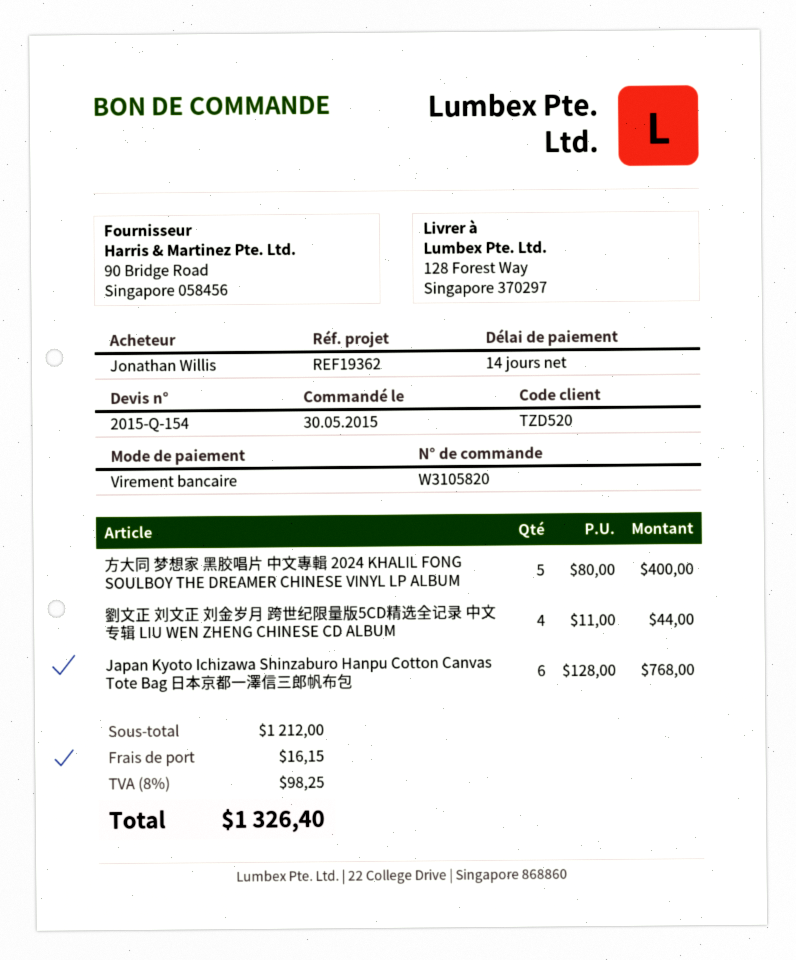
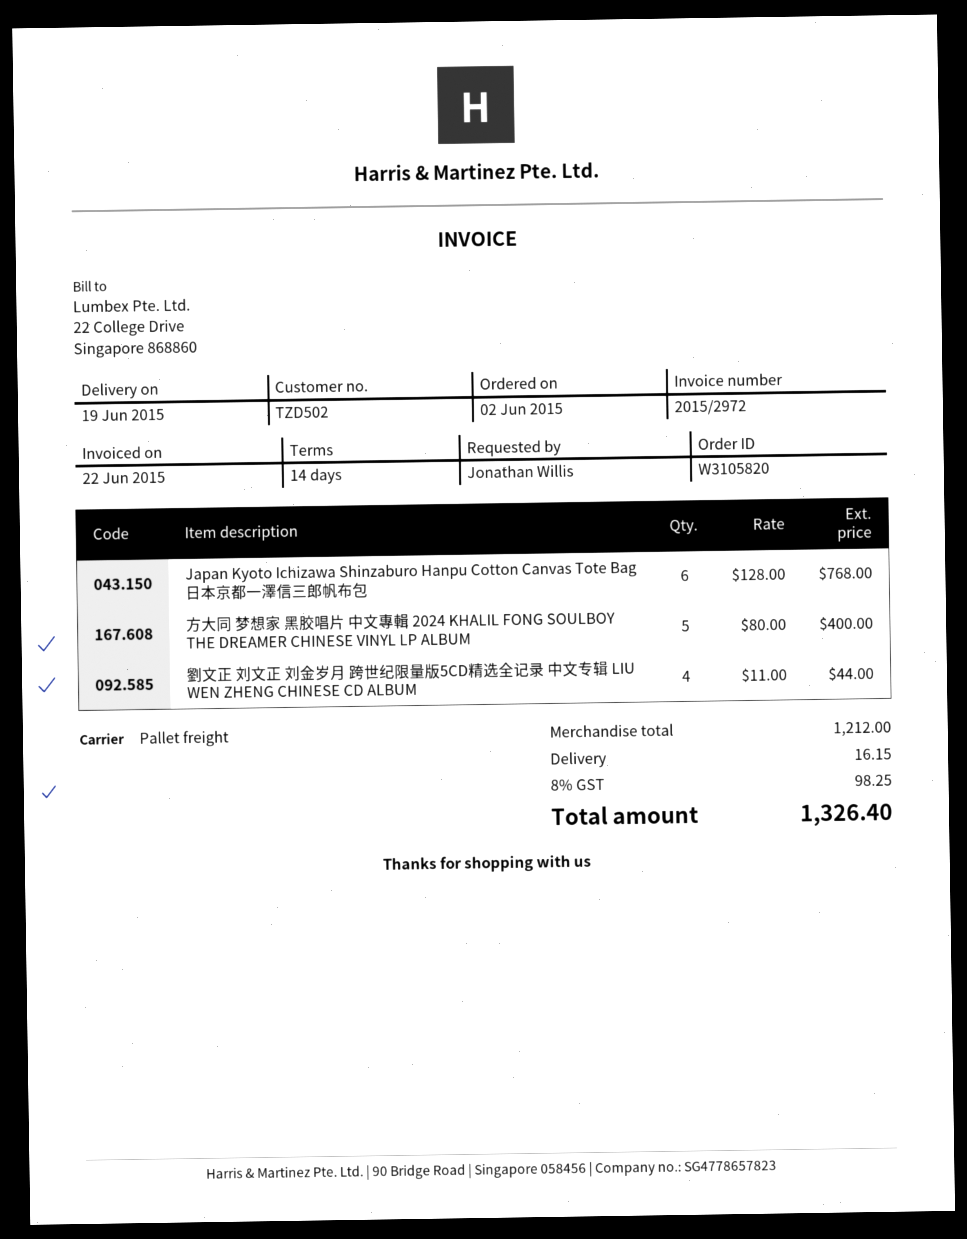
order date: 2015-05-30 -> 2015-06-02
customer number: TZD520 -> TZD502

